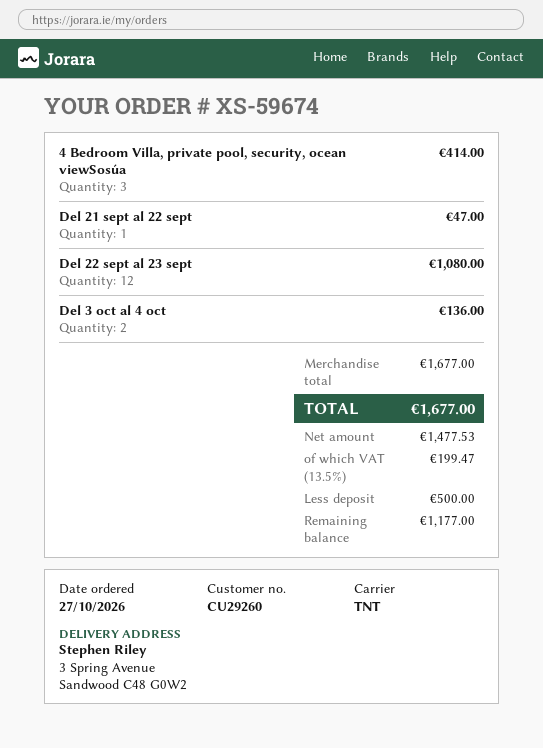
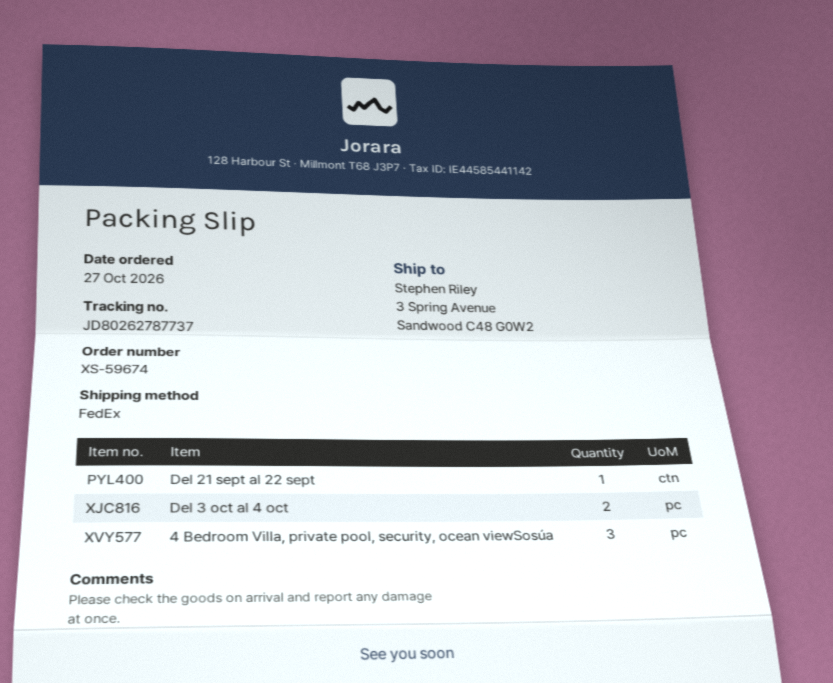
shipping method: TNT -> FedEx
Del 22 sept al 23 sept: 12 -> none

